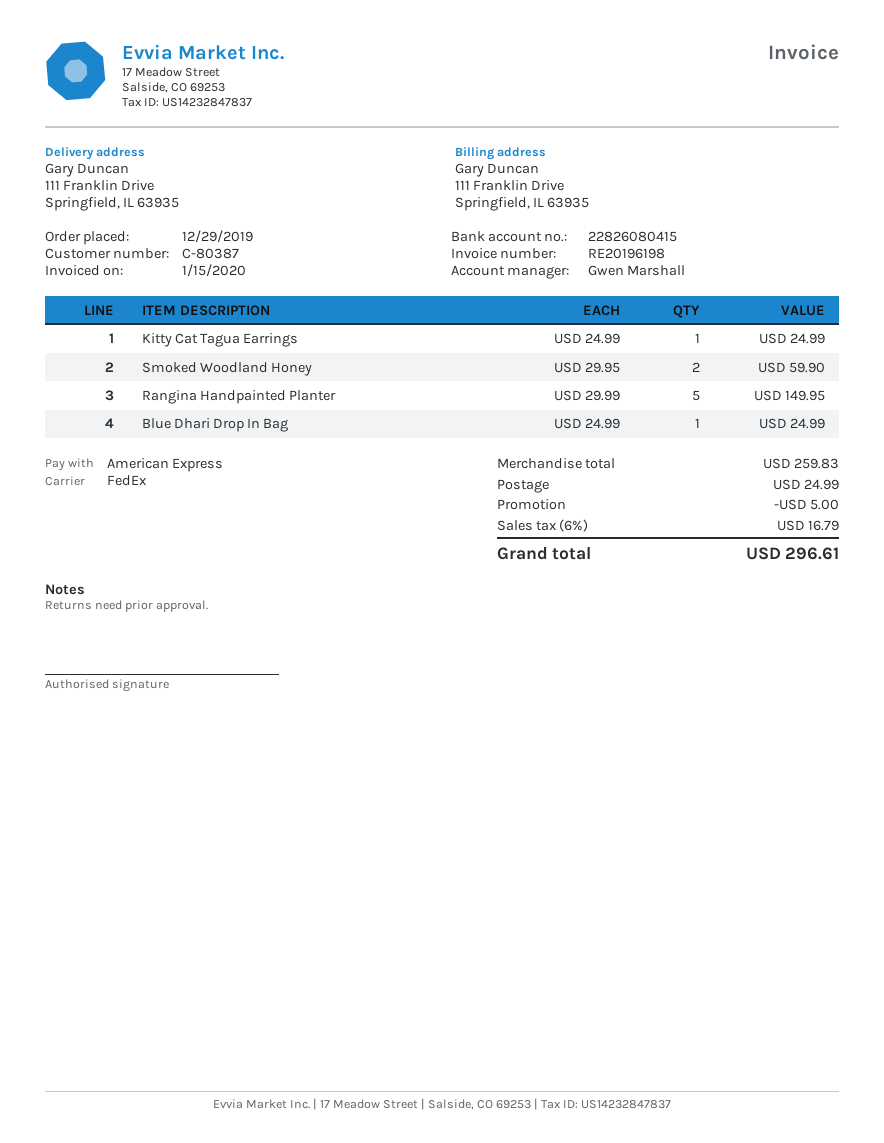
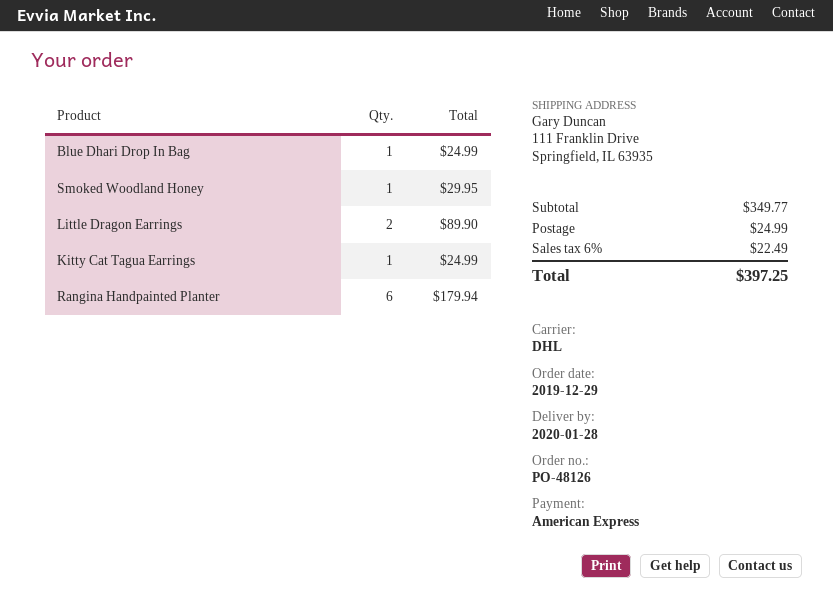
shipping method: FedEx -> DHL
Smoked Woodland Honey: 2 for 59.90 -> 1 for 29.95
Rangina Handpainted Planter: 5 for 149.95 -> 6 for 179.94
Little Dragon Earrings: none -> 2 for 89.90
subtotal: 259.83 -> 349.77
discount: 5.00 -> none
tax: 6% = 16.79 -> 6% = 22.49
total: 296.61 -> 397.25

